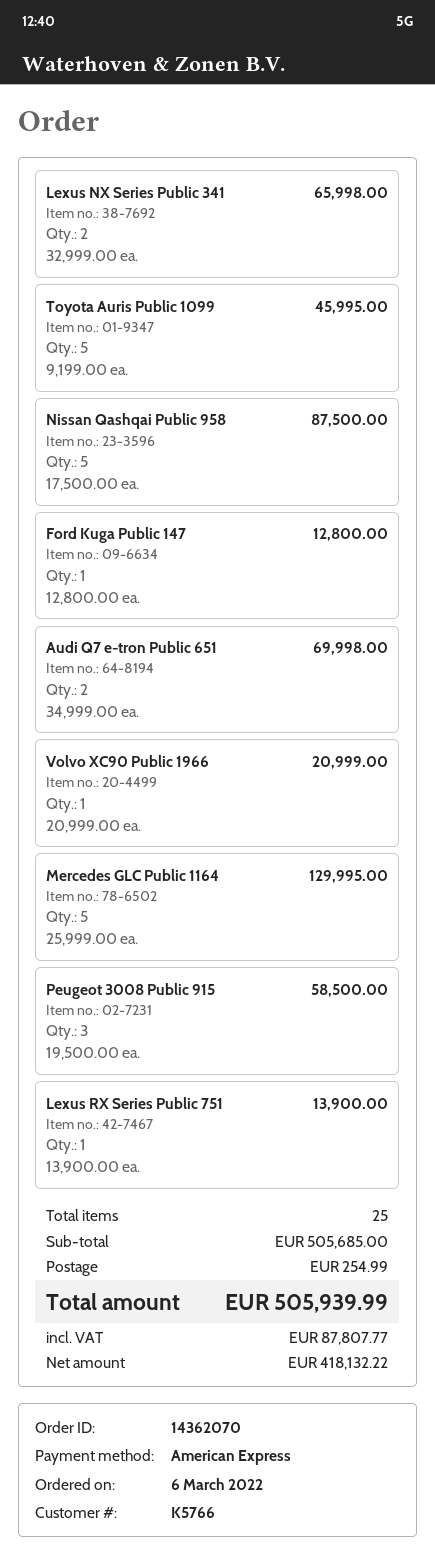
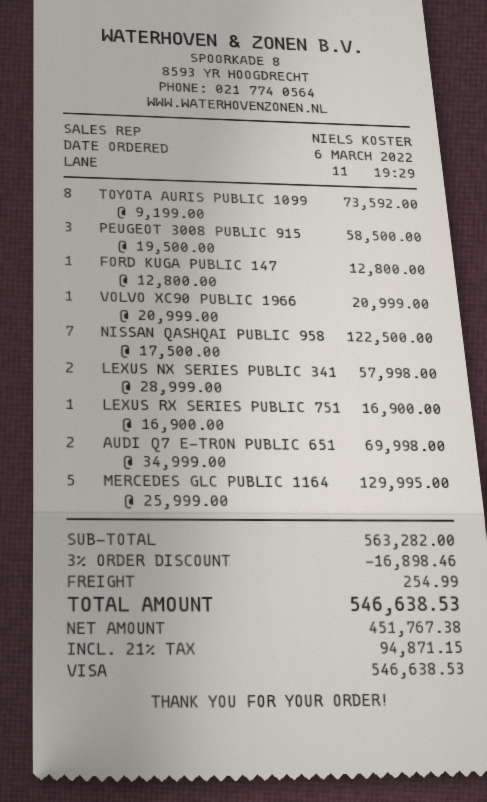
payment method: American Express -> Visa
Lexus NX Series Public 341: 2 x 32999.00 = 65998.00 -> 2 x 28999.00 = 57998.00
Toyota Auris Public 1099: 5 x 9199.00 = 45995.00 -> 8 x 9199.00 = 73592.00
Nissan Qashqai Public 958: 5 x 17500.00 = 87500.00 -> 7 x 17500.00 = 122500.00
Lexus RX Series Public 751: 1 x 13900.00 = 13900.00 -> 1 x 16900.00 = 16900.00
subtotal: 505685.00 -> 563282.00
discount: none -> 3% = 16898.46
net: 418132.22 -> 451767.38
tax: 87807.77 -> 94871.15
total: 505939.99 -> 546638.53

